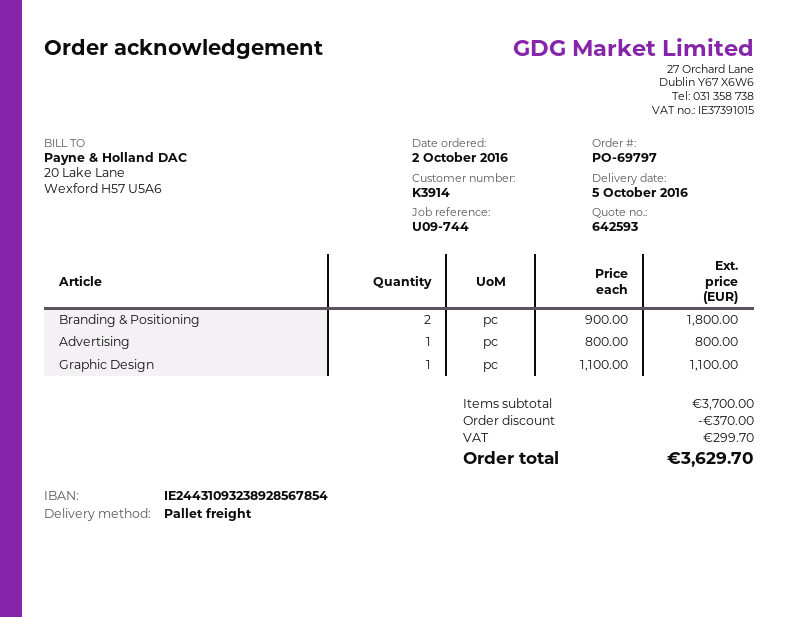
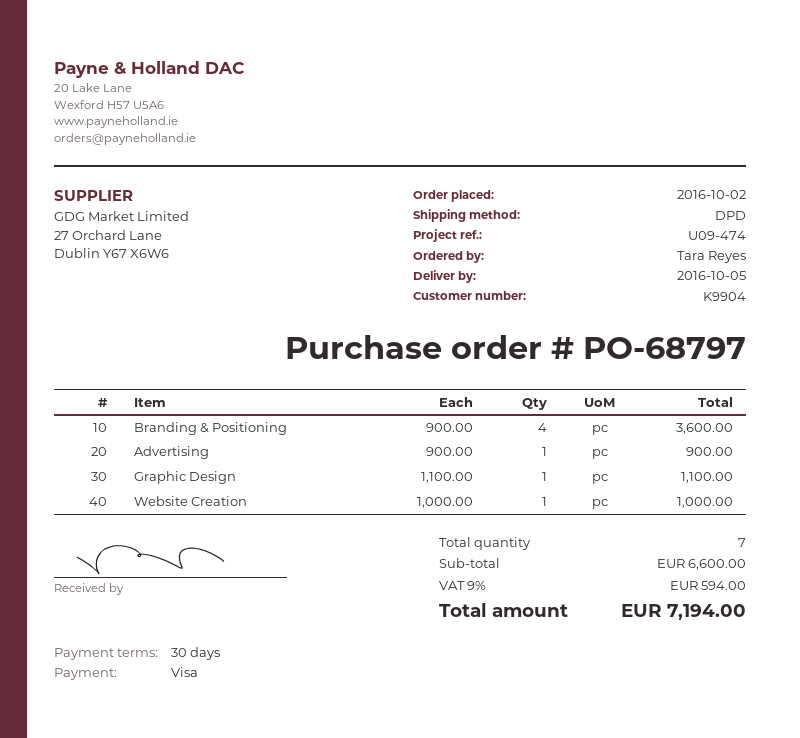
order number: PO-69797 -> PO-68797
customer number: K3914 -> K9904
reference: U09-744 -> U09-474
shipping method: pallet freight -> DPD
Branding & Positioning: 2 x 900.00 = 1800.00 -> 4 x 900.00 = 3600.00
Advertising: 1 x 800.00 = 800.00 -> 1 x 900.00 = 900.00
Website Creation: none -> 1 x 1000.00 = 1000.00
subtotal: 3700.00 -> 6600.00
discount: 370.00 -> none
tax: 299.70 -> 594.00
total: 3629.70 -> 7194.00

